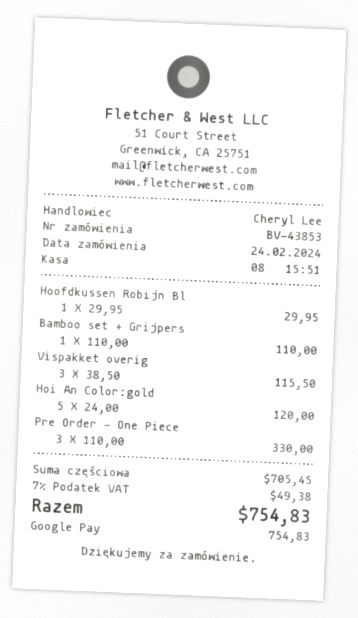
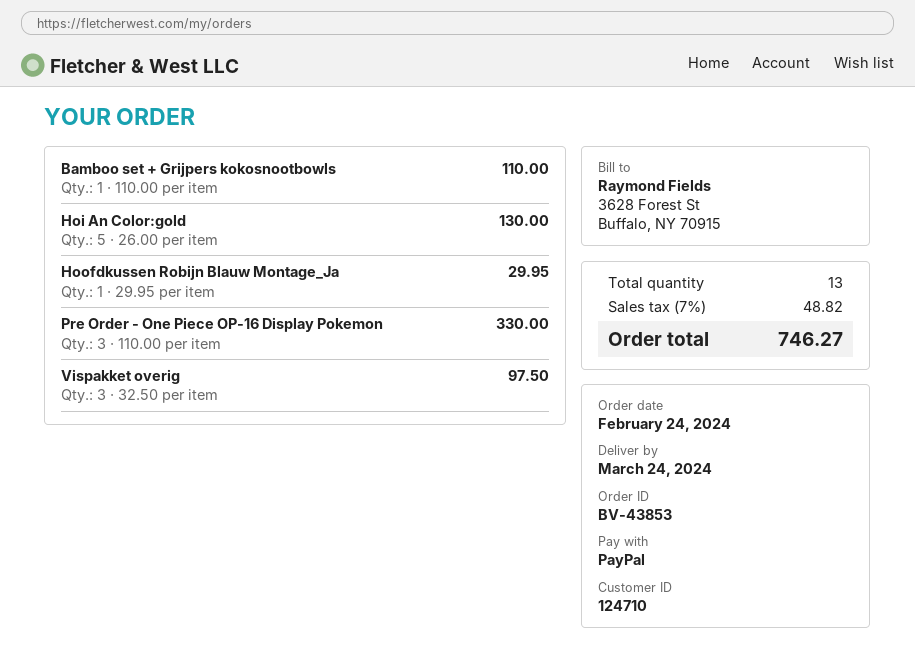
payment method: Google Pay -> PayPal
Vispakket overig: 3 x 38.50 = 115.50 -> 3 x 32.50 = 97.50
Hoi An Color:gold: 5 x 24.00 = 120.00 -> 5 x 26.00 = 130.00
tax: 7% = 49.38 -> 7% = 48.82
total: 754.83 -> 746.27

